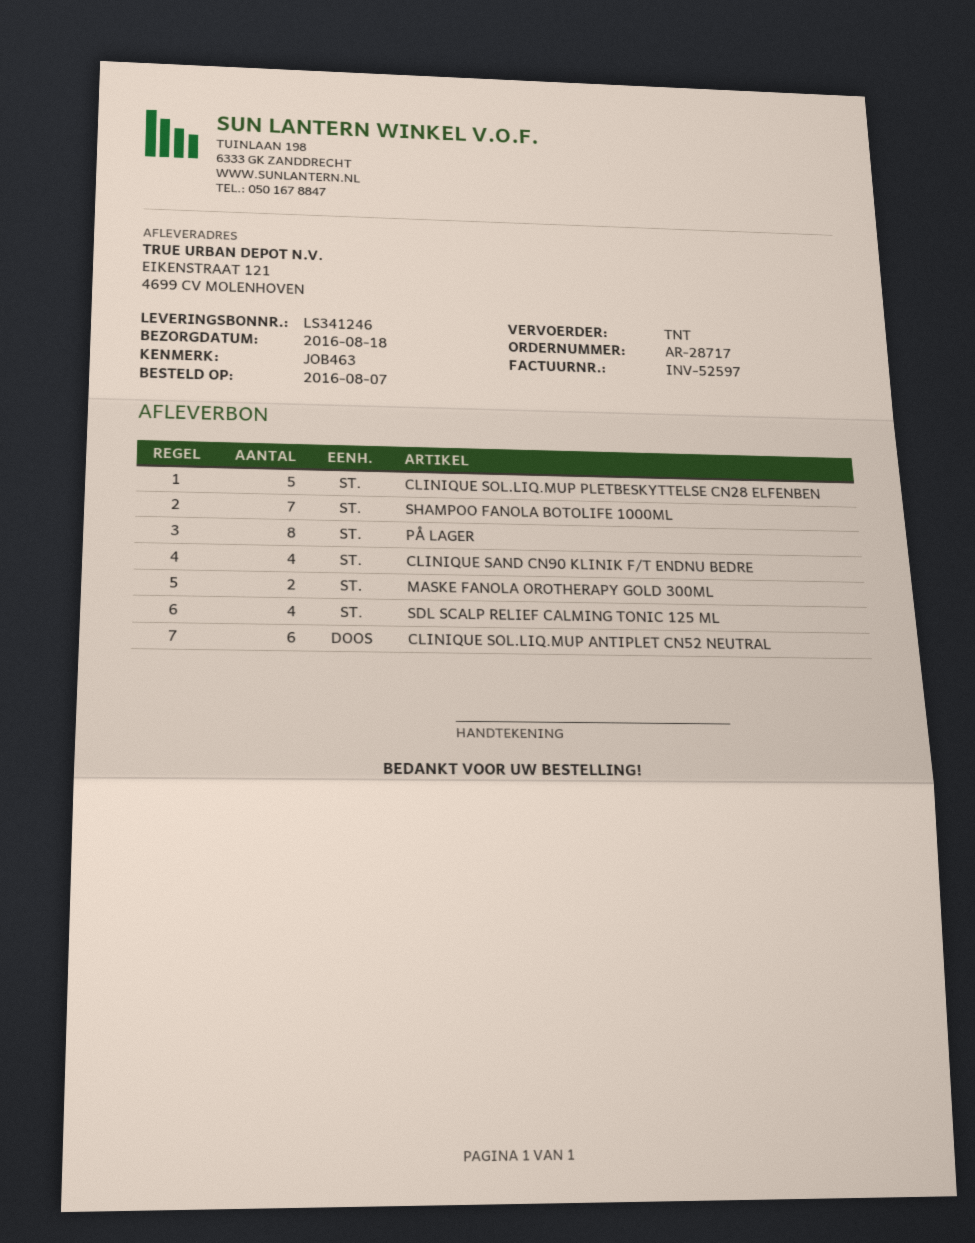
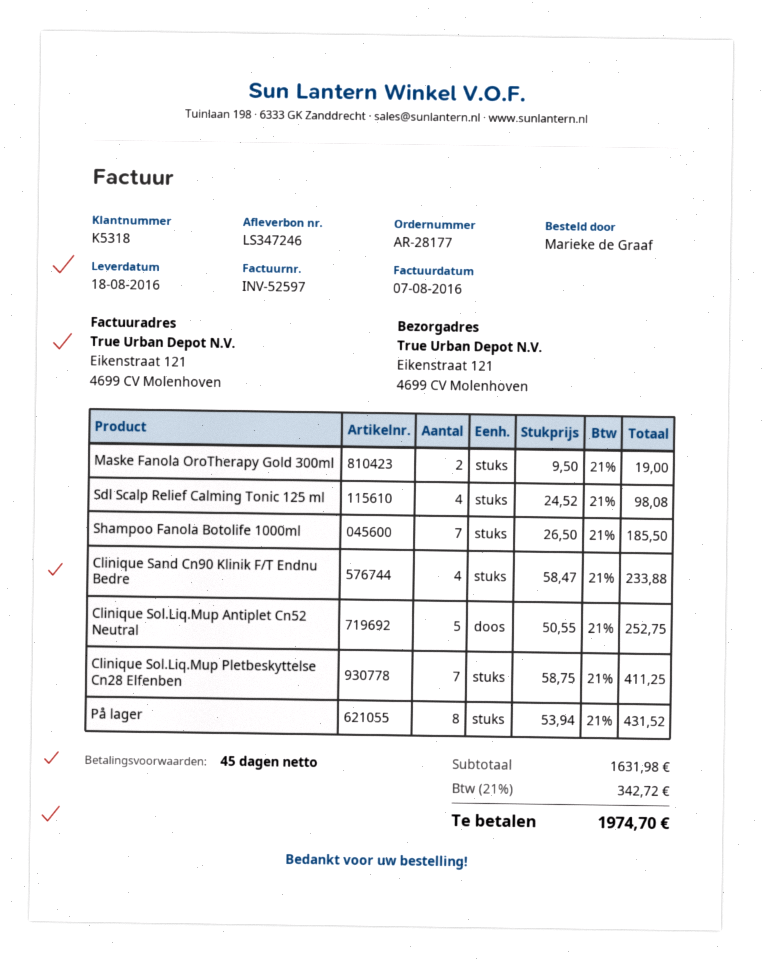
order number: AR-28717 -> AR-28177
delivery note number: LS341246 -> LS347246
CLINIQUE SOL.LIQ.MUP PLETBESKYTTELSE CN28 ELFENBEN: 5 -> 7
CLINIQUE SOL.LIQ.MUP ANTIPLET CN52 NEUTRAL: 6 -> 5

